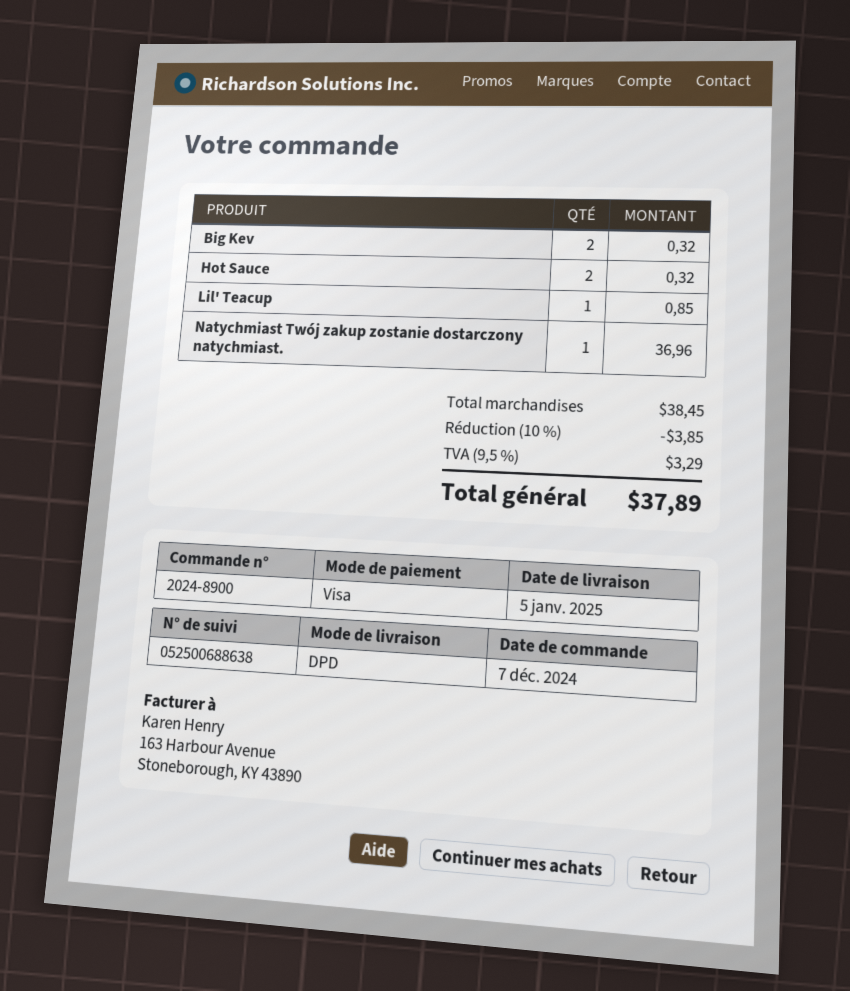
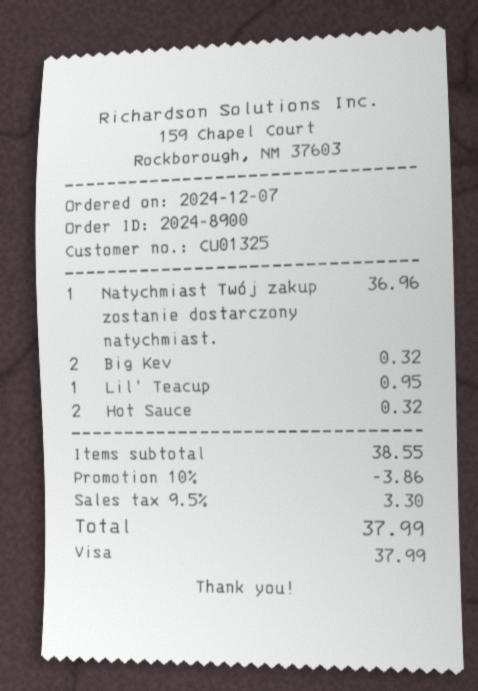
Lil' Teacup: 1 for 0.85 -> 1 for 0.95
subtotal: 38.45 -> 38.55
discount: 10% = 3.85 -> 10% = 3.86
tax: 9.5% = 3.29 -> 9.5% = 3.30
total: 37.89 -> 37.99

